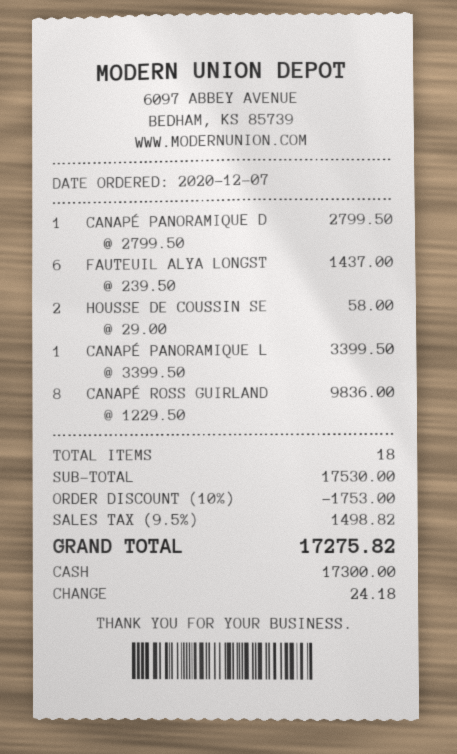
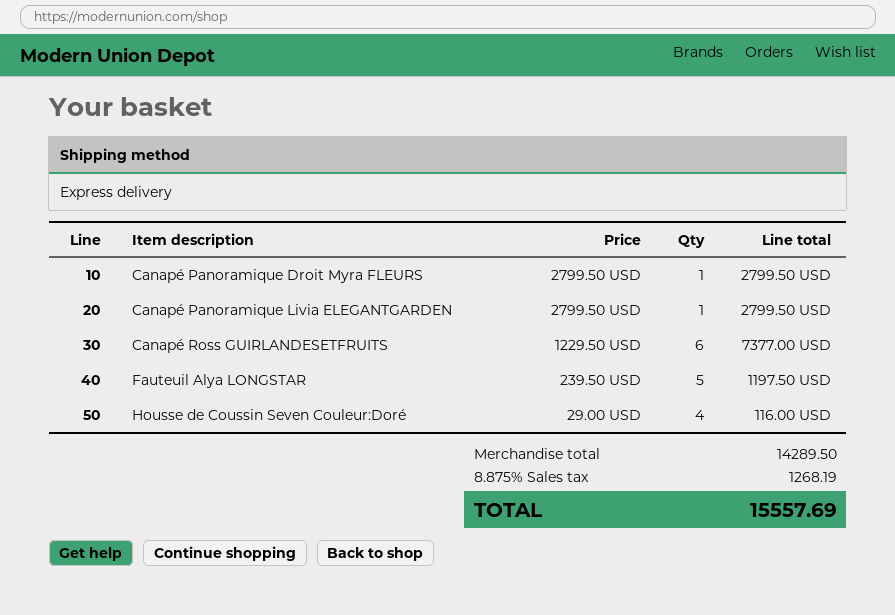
FAUTEUIL ALYA LONGST: 6 x 239.50 = 1437.00 -> 5 x 239.50 = 1197.50
HOUSSE DE COUSSIN SE: 2 x 29.00 = 58.00 -> 4 x 29.00 = 116.00
CANAPÉ PANORAMIQUE L: 1 x 3399.50 = 3399.50 -> 1 x 2799.50 = 2799.50
CANAPÉ ROSS GUIRLAND: 8 x 1229.50 = 9836.00 -> 6 x 1229.50 = 7377.00
subtotal: 17530.00 -> 14289.50
discount: 10% = 1753.00 -> none
tax: 9.5% = 1498.82 -> 8.875% = 1268.19
total: 17275.82 -> 15557.69

